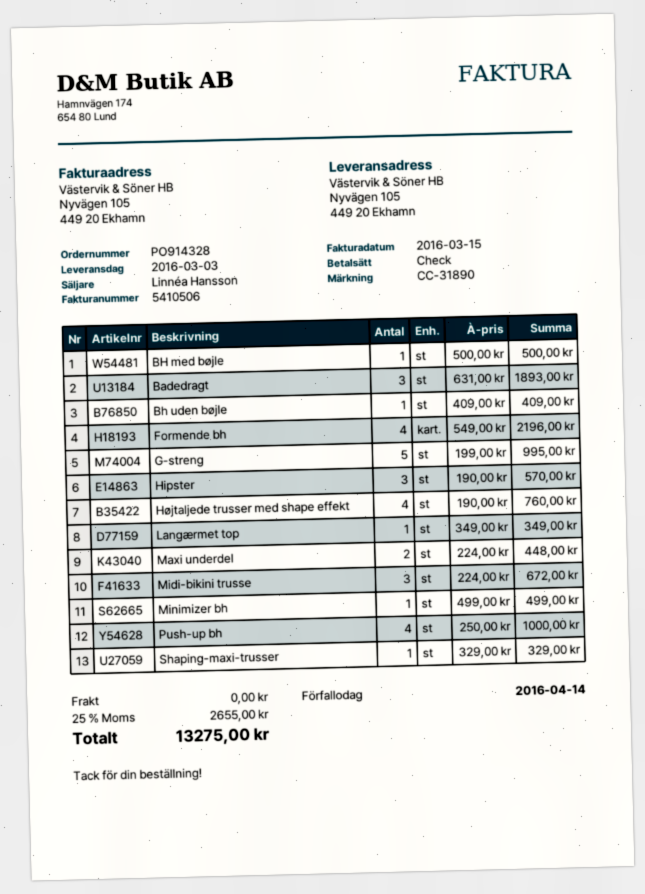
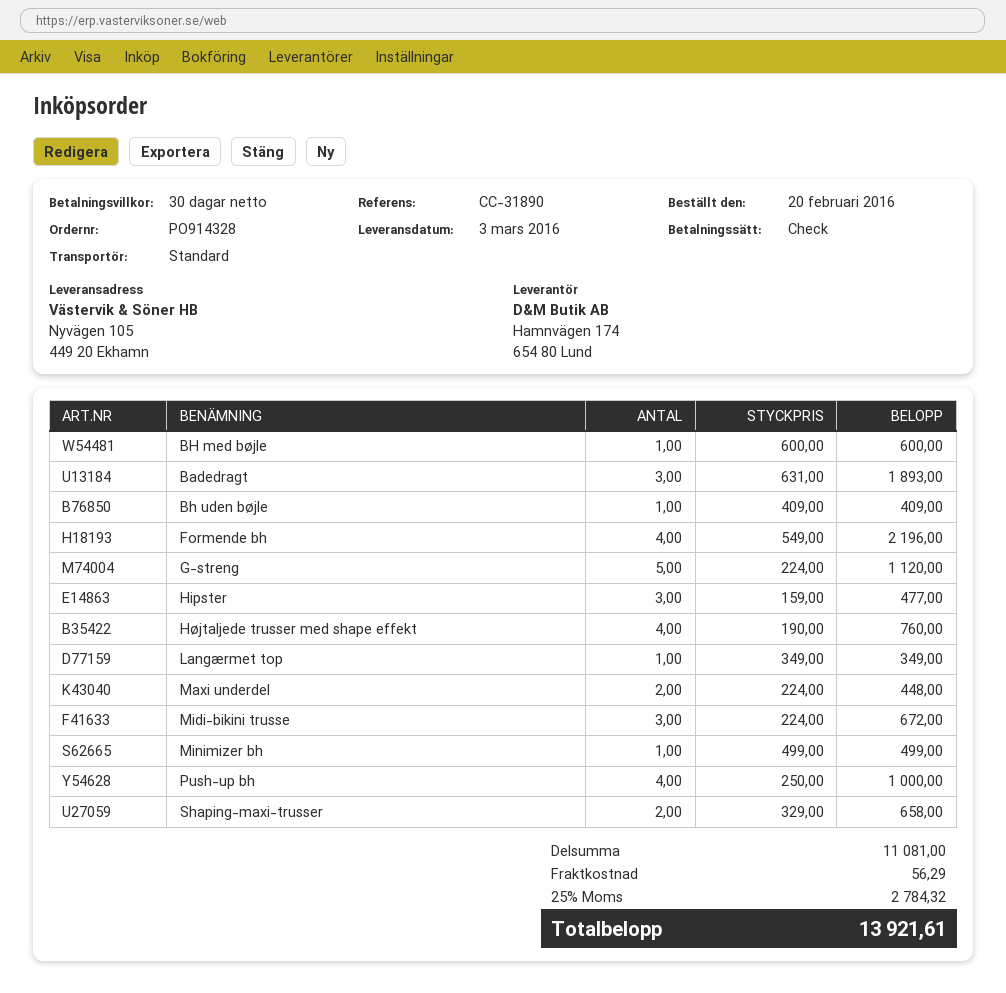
BH med bøjle: 1 x 500.00 = 500.00 -> 1 x 600.00 = 600.00
G-streng: 5 x 199.00 = 995.00 -> 5 x 224.00 = 1120.00
Hipster: 3 x 190.00 = 570.00 -> 3 x 159.00 = 477.00
Shaping-maxi-trusser: 1 x 329.00 = 329.00 -> 2 x 329.00 = 658.00
shipping: 0.00 -> 56.29
tax: 25% = 2655.00 -> 25% = 2784.32
total: 13275.00 -> 13921.61

